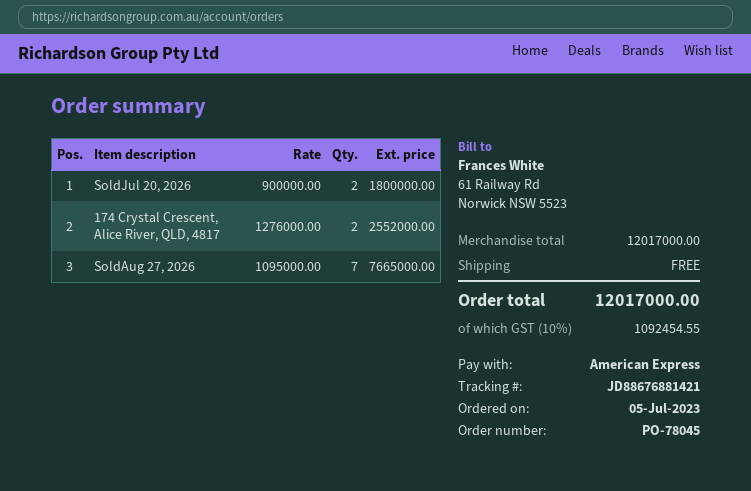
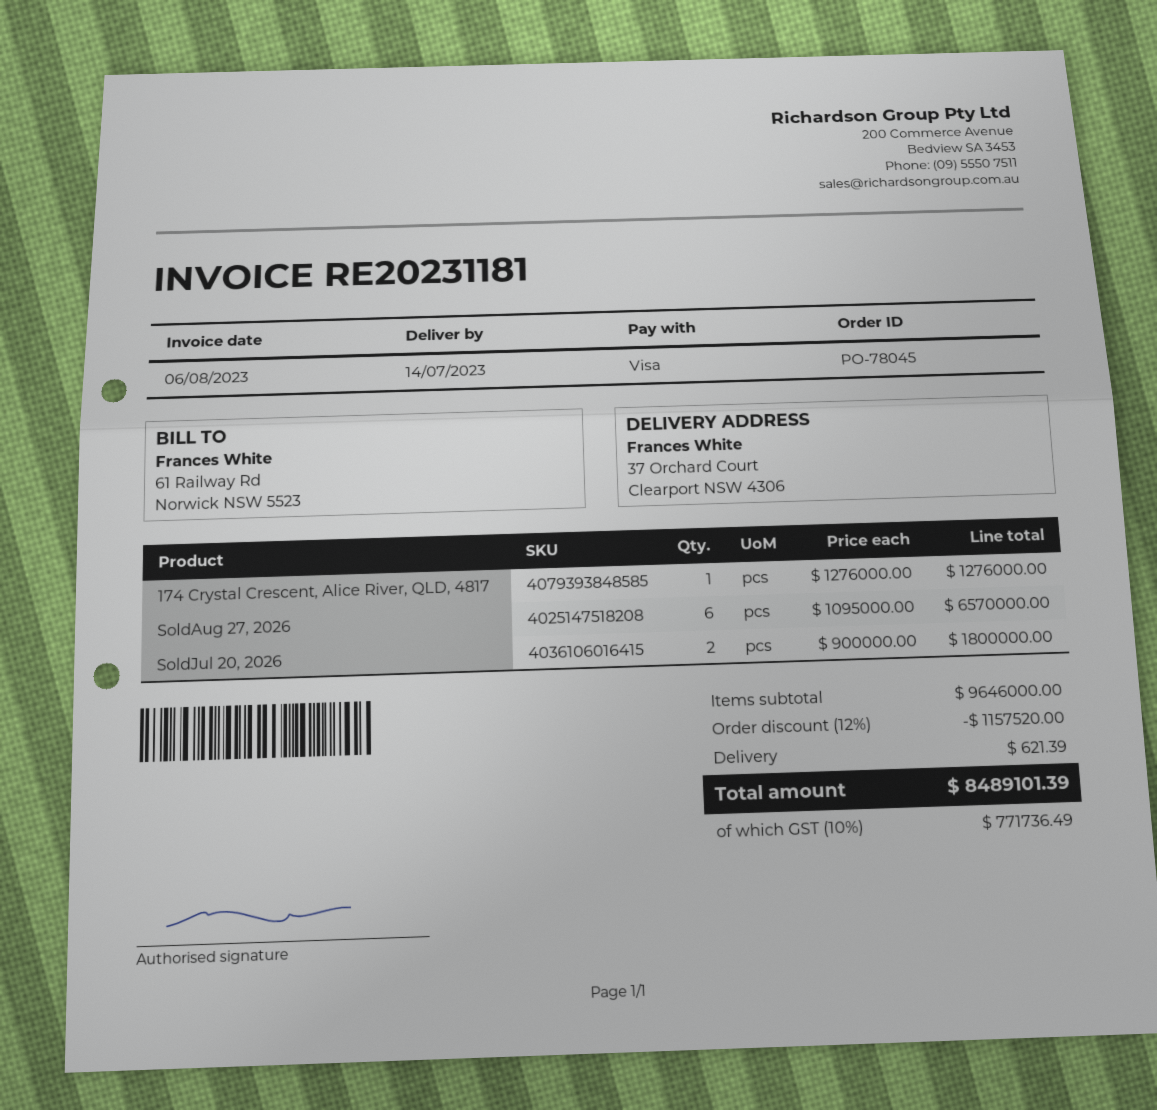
payment method: American Express -> Visa
174 Crystal Crescent, Alice River, QLD, 4817: 2 x 1276000.00 = 2552000.00 -> 1 x 1276000.00 = 1276000.00
SoldAug 27, 2026: 7 x 1095000.00 = 7665000.00 -> 6 x 1095000.00 = 6570000.00
subtotal: 12017000.00 -> 9646000.00
discount: none -> 12% = 1157520.00
shipping: 0.00 -> 621.39
tax: 10% = 1092454.55 -> 10% = 771736.49
total: 12017000.00 -> 8489101.39

